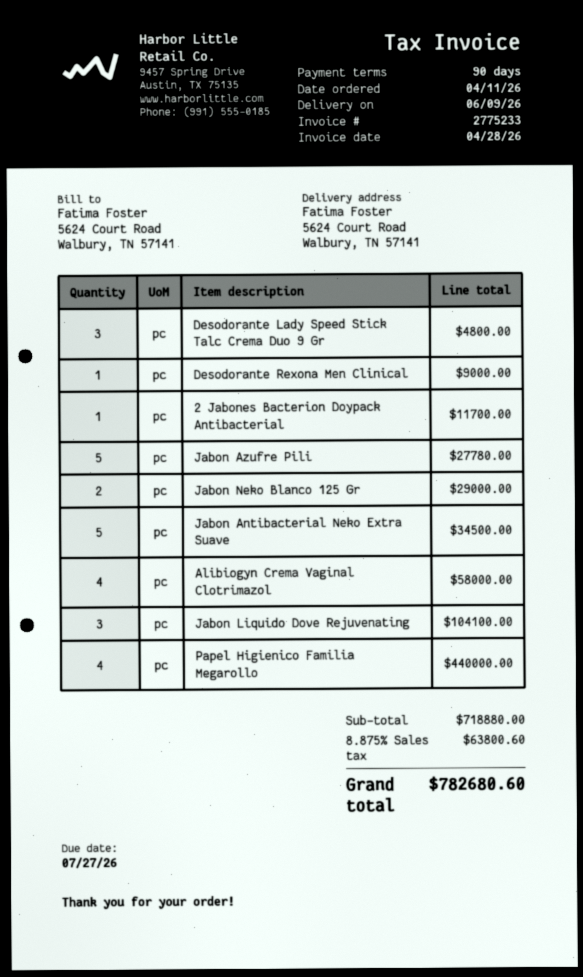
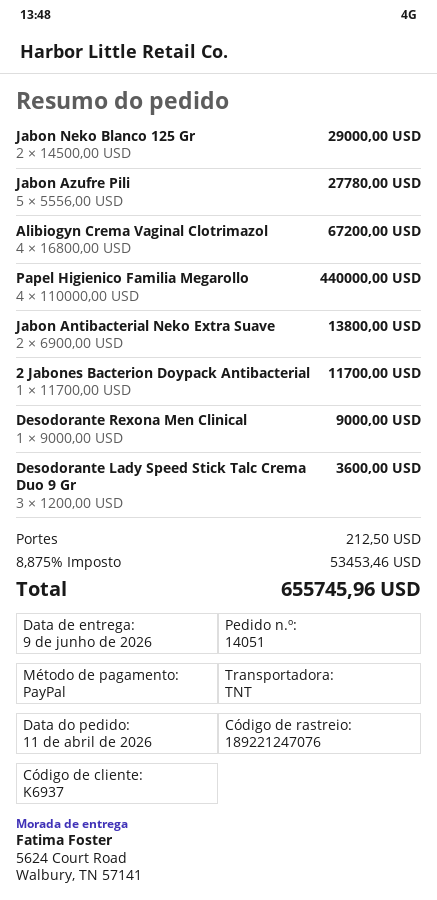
Desodorante Lady Speed Stick Talc Crema Duo 9 Gr: 3 for 4800.00 -> 3 for 3600.00
Jabon Antibacterial Neko Extra Suave: 5 for 34500.00 -> 2 for 13800.00
Alibiogyn Crema Vaginal Clotrimazol: 4 for 58000.00 -> 4 for 67200.00
Jabon Liquido Dove Rejuvenating: 3 for 104100.00 -> none
shipping: none -> 212.50
tax: 8.875% = 63800.60 -> 8.875% = 53453.46
total: 782680.60 -> 655745.96

